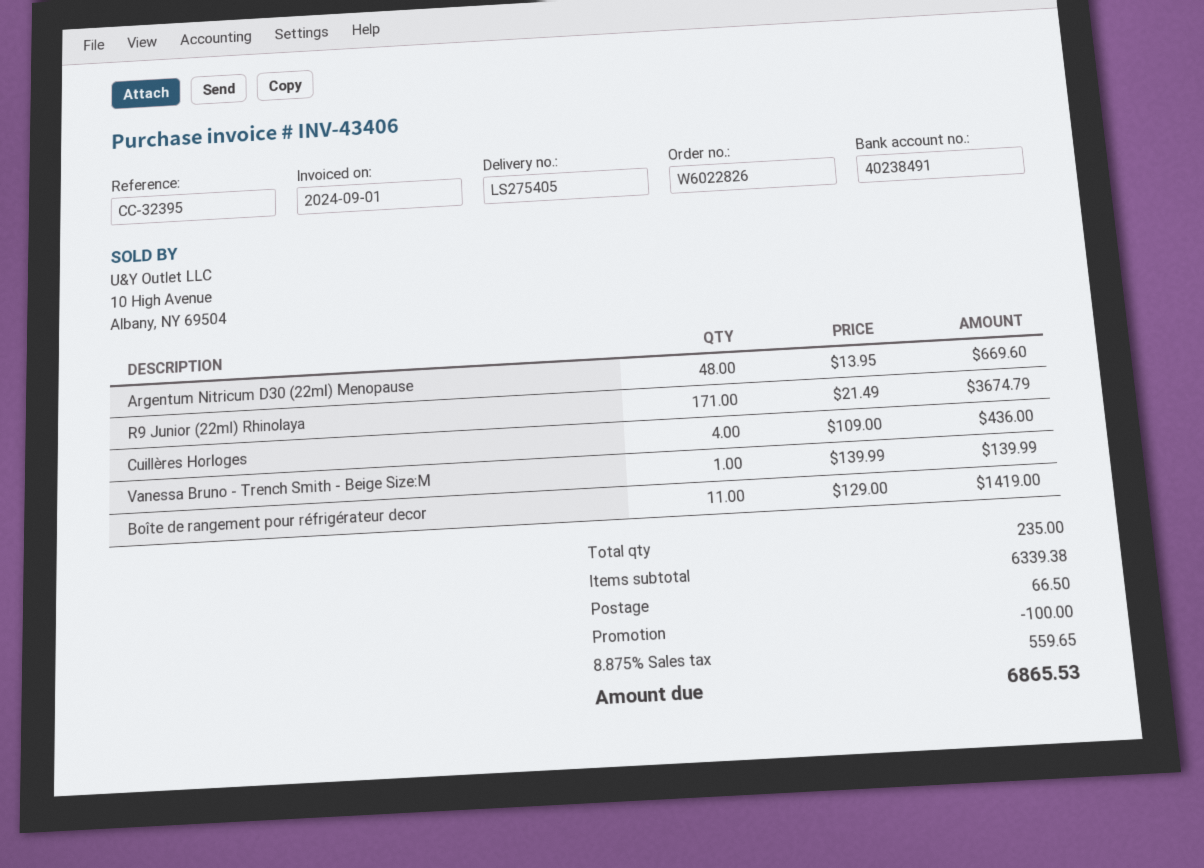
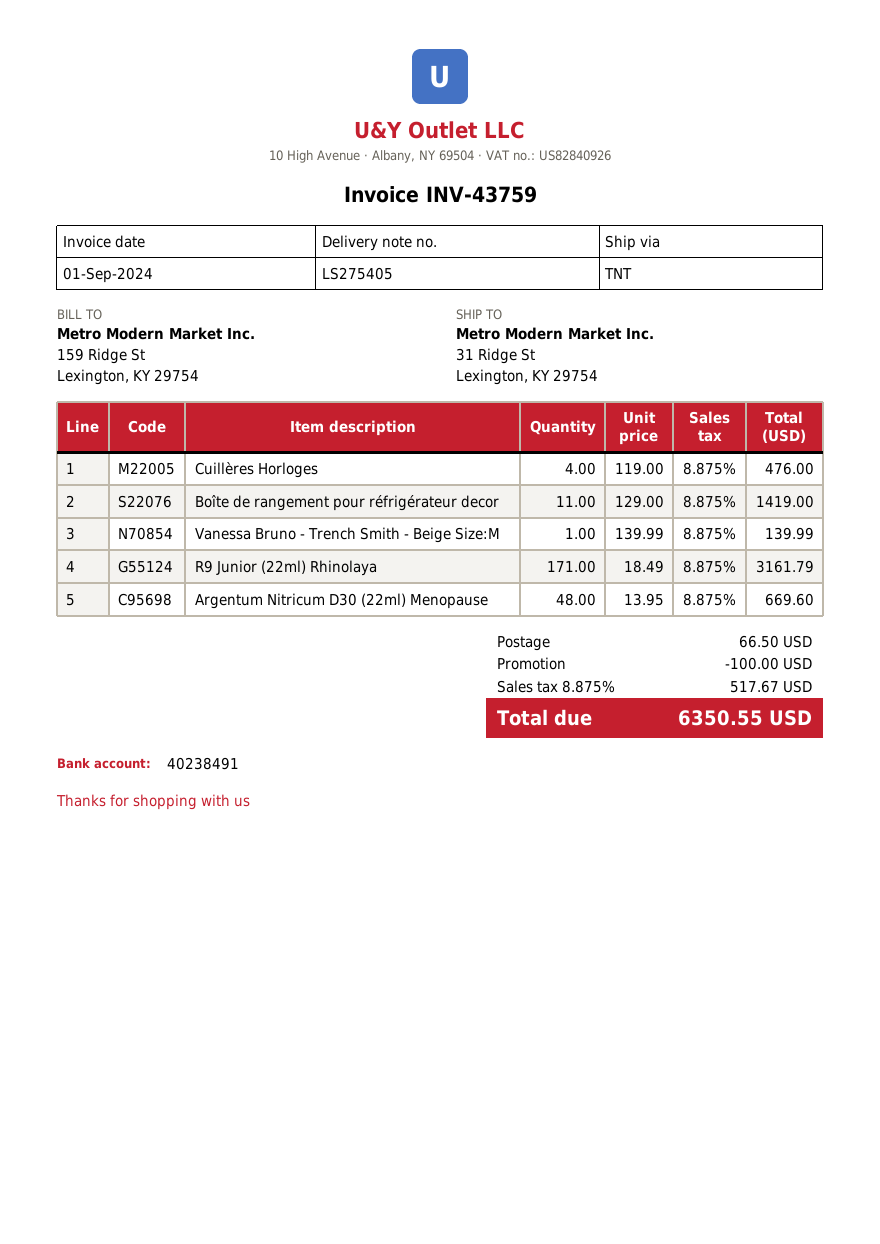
invoice number: INV-43406 -> INV-43759
R9 Junior (22ml) Rhinolaya: 171 x 21.49 = 3674.79 -> 171 x 18.49 = 3161.79
Cuillères Horloges: 4 x 109.00 = 436.00 -> 4 x 119.00 = 476.00
tax: 8.875% = 559.65 -> 8.875% = 517.67
total: 6865.53 -> 6350.55

